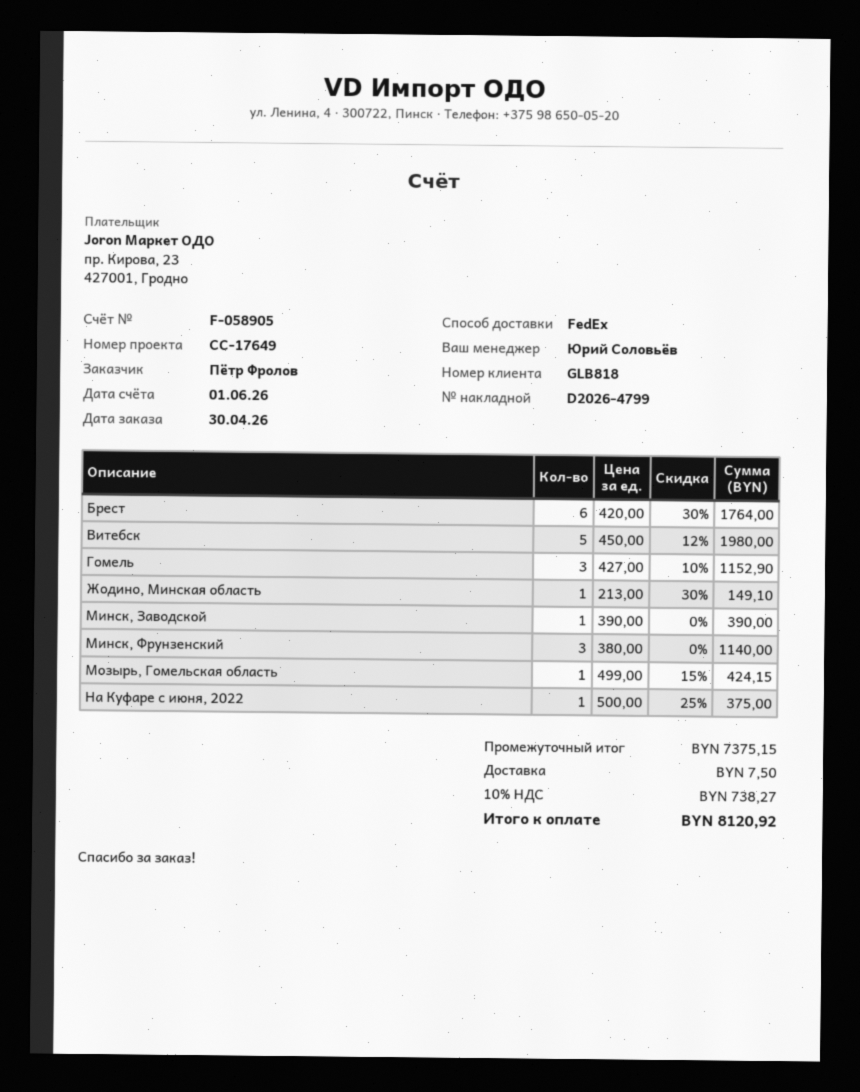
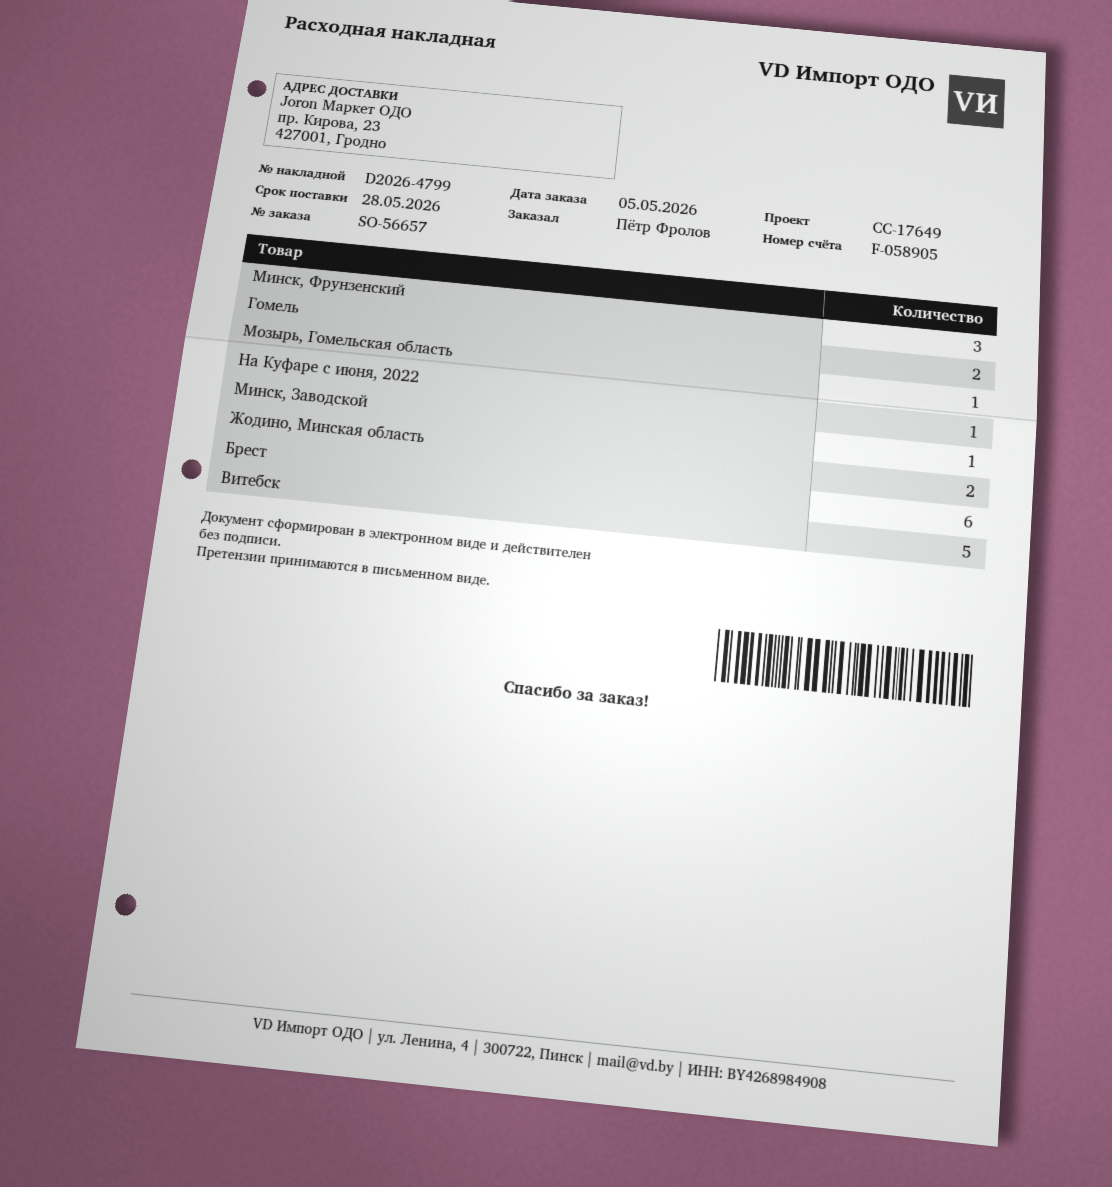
order date: 2026-04-30 -> 2026-05-05
Гомель: 3 -> 2
Жодино, Минская область: 1 -> 2

